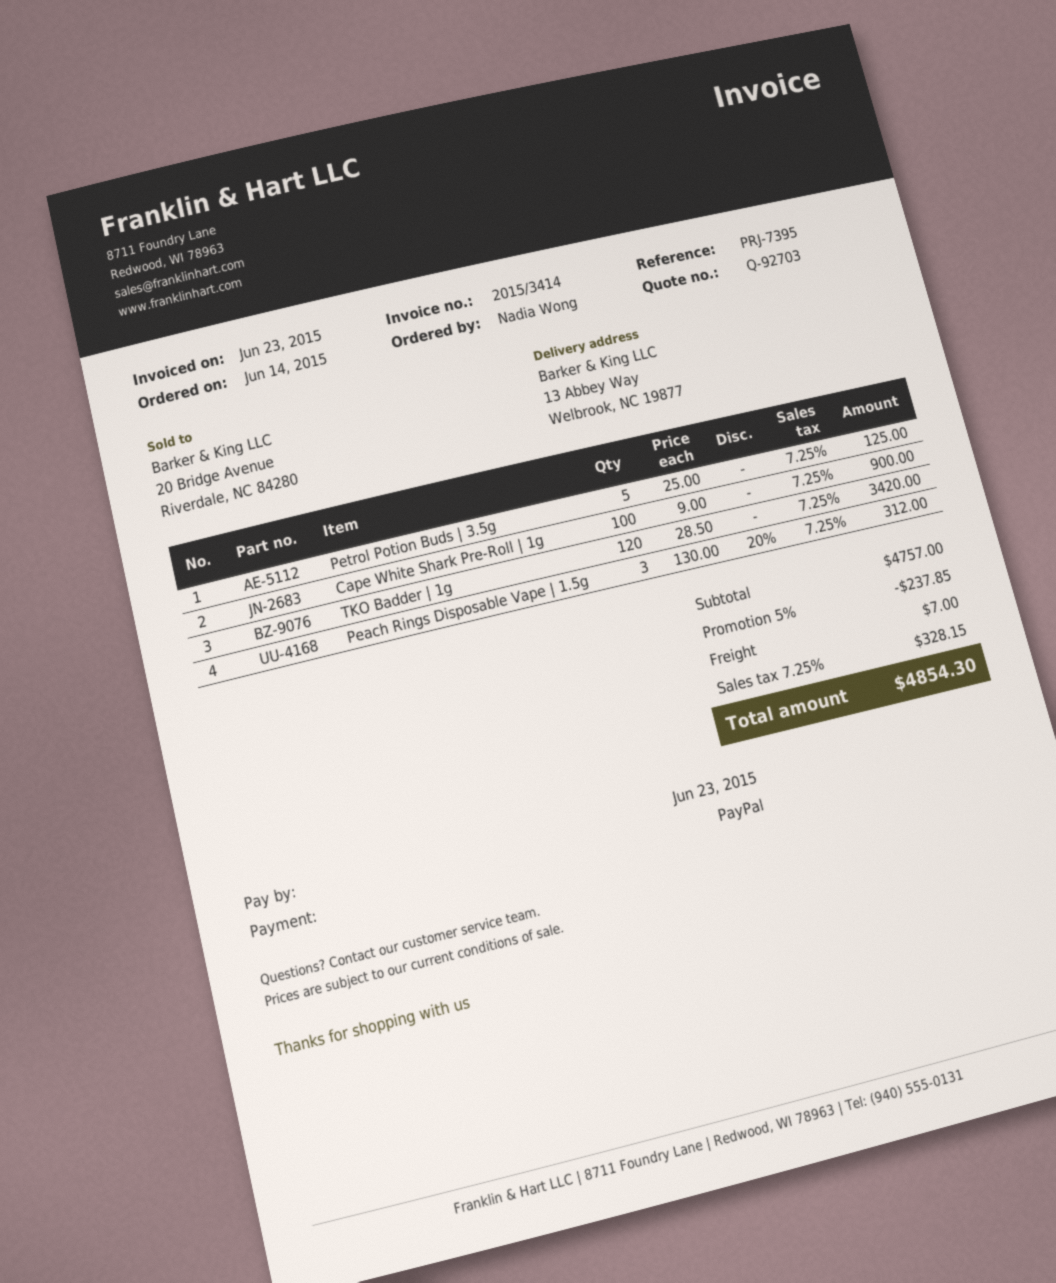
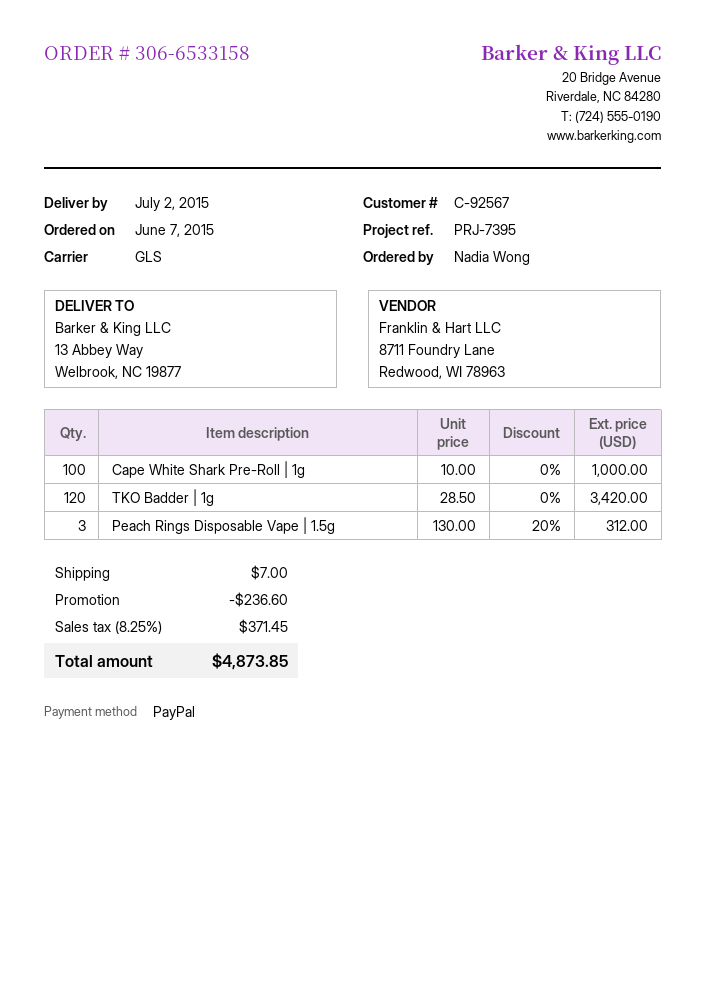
order date: 2015-06-14 -> 2015-06-07
Petrol Potion Buds | 3.5g: 5 x 25.00 = 125.00 -> none
Cape White Shark Pre-Roll | 1g: 100 x 9.00 = 900.00 -> 100 x 10.00 = 1000.00
discount: 237.85 -> 236.60
tax: 7.25% = 328.15 -> 8.25% = 371.45
total: 4854.30 -> 4873.85

